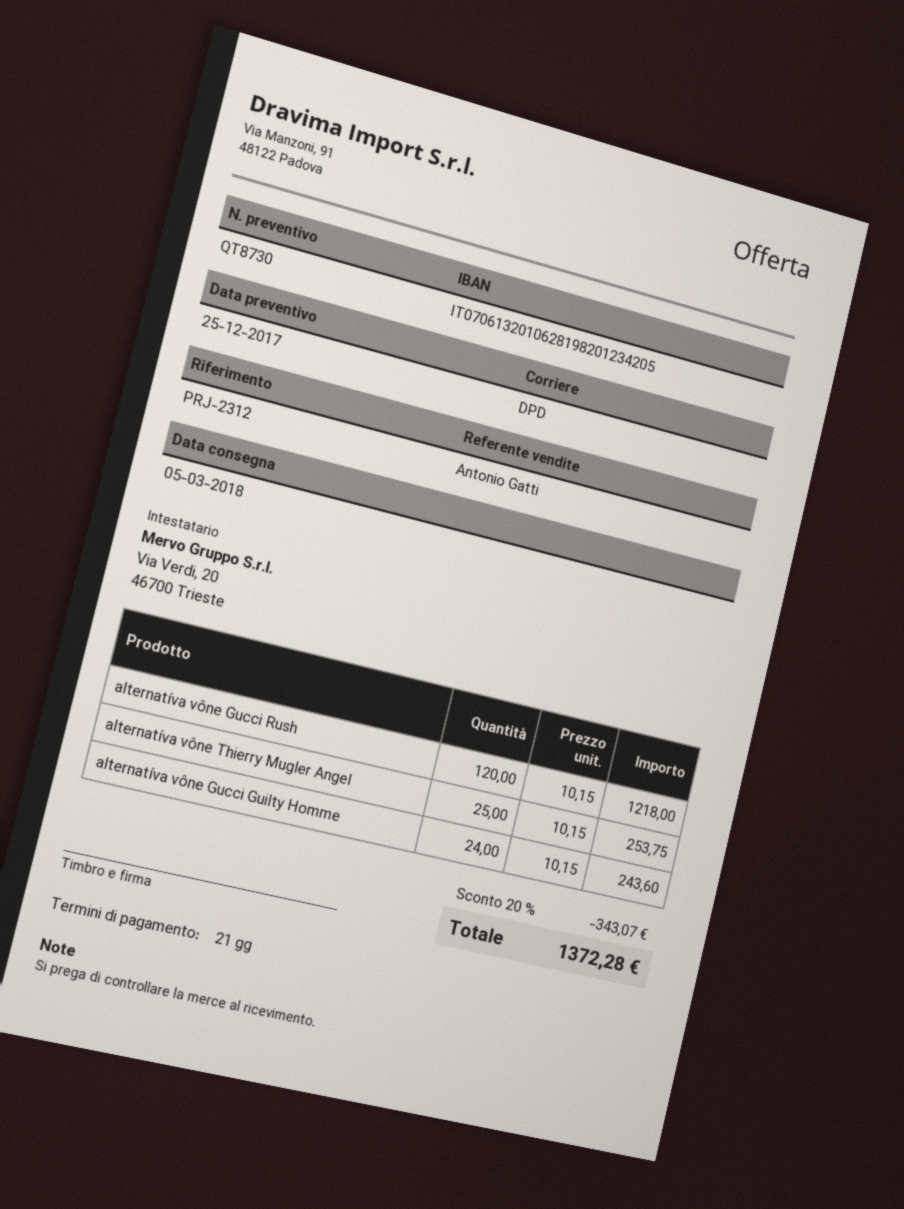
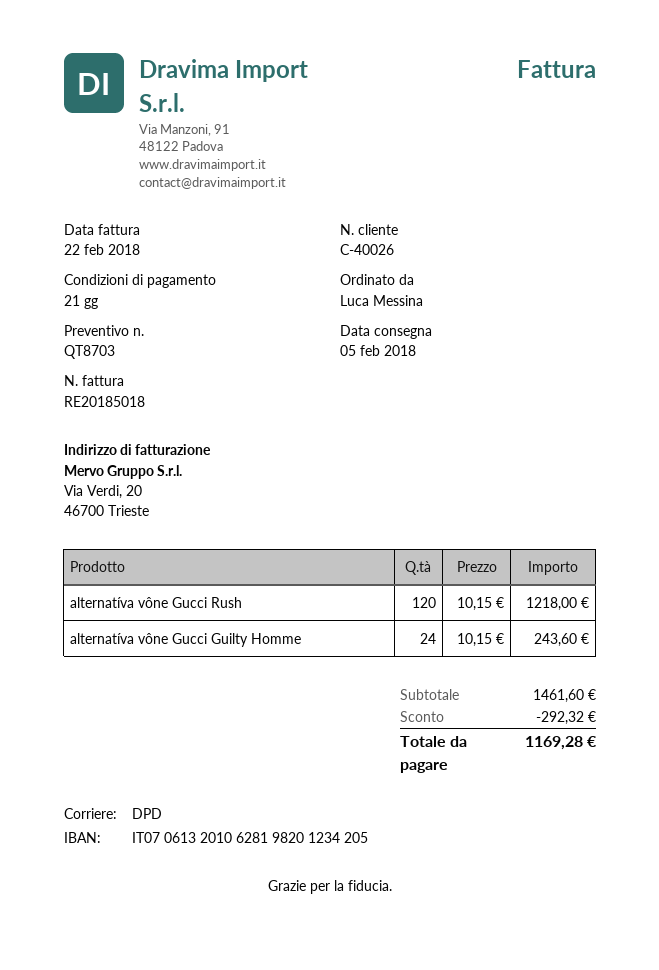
quote number: QT8730 -> QT8703
delivery date: 2018-03-05 -> 2018-02-05
alternatíva vône Thierry Mugler Angel: 25 x 10.15 = 253.75 -> none
discount: 343.07 -> 292.32
total: 1372.28 -> 1169.28

